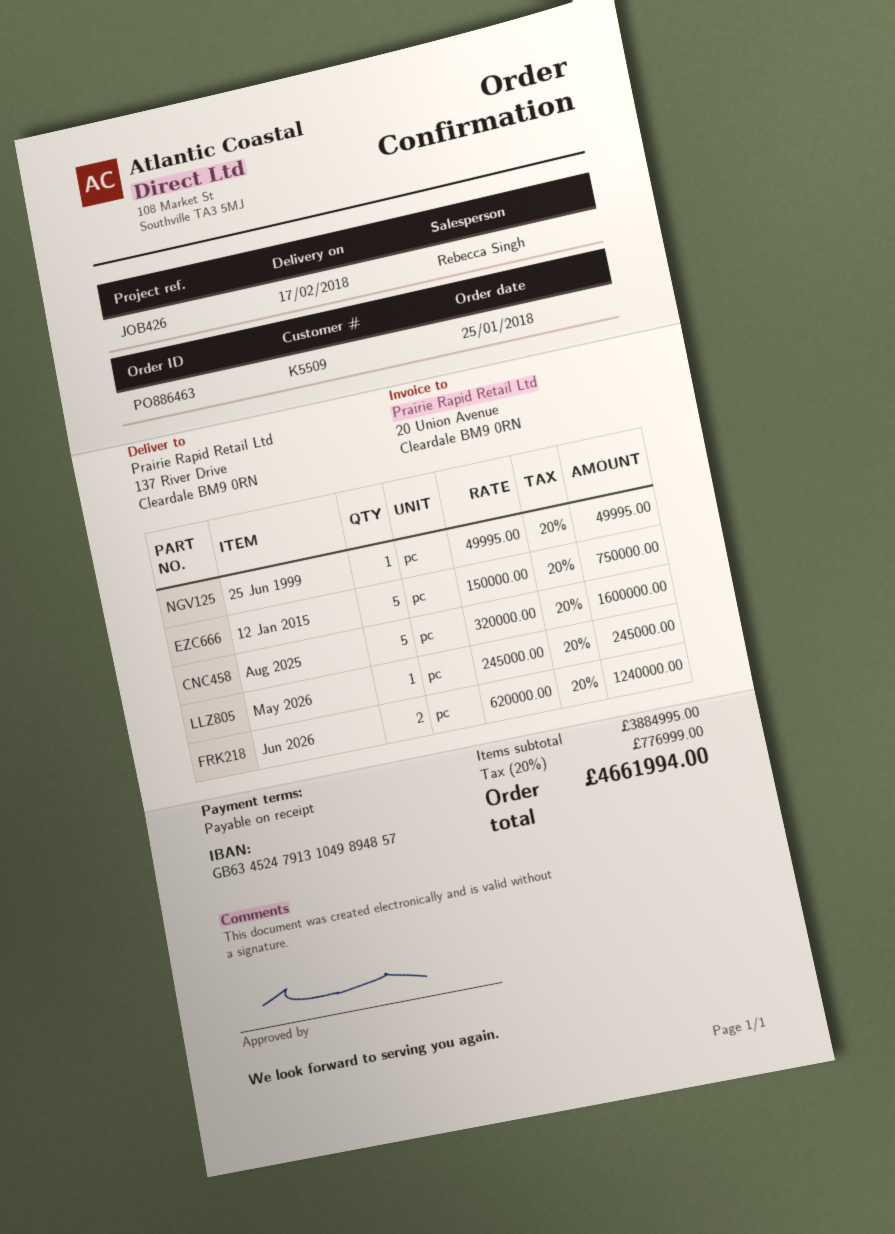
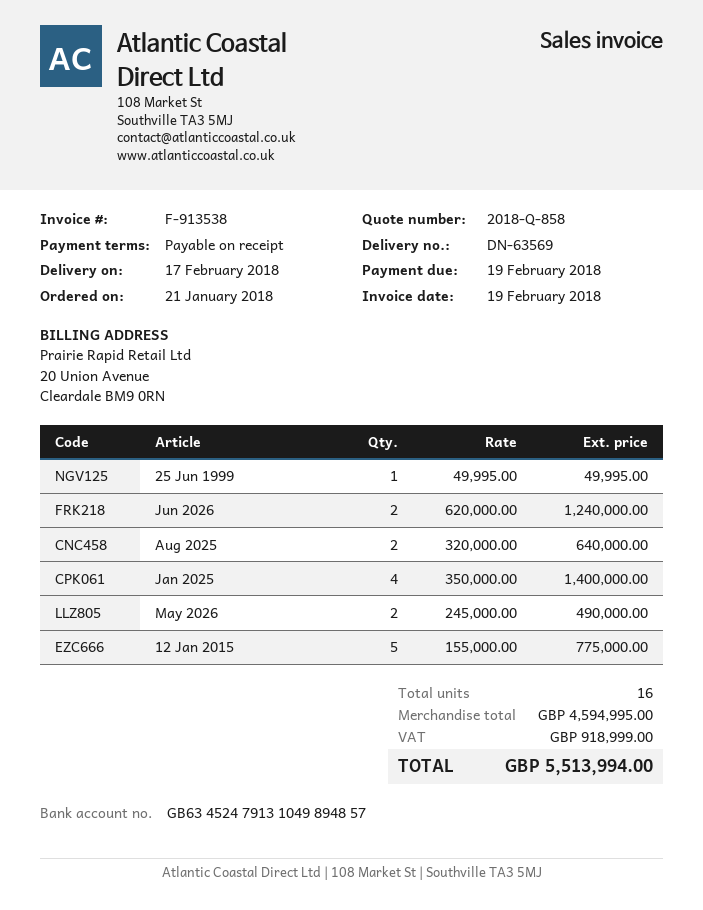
order date: 2018-01-25 -> 2018-01-21
12 Jan 2015: 5 x 150000.00 = 750000.00 -> 5 x 155000.00 = 775000.00
Aug 2025: 5 x 320000.00 = 1600000.00 -> 2 x 320000.00 = 640000.00
May 2026: 1 x 245000.00 = 245000.00 -> 2 x 245000.00 = 490000.00
Jan 2025: none -> 4 x 350000.00 = 1400000.00
subtotal: 3884995.00 -> 4594995.00
tax: 776999.00 -> 918999.00
total: 4661994.00 -> 5513994.00

